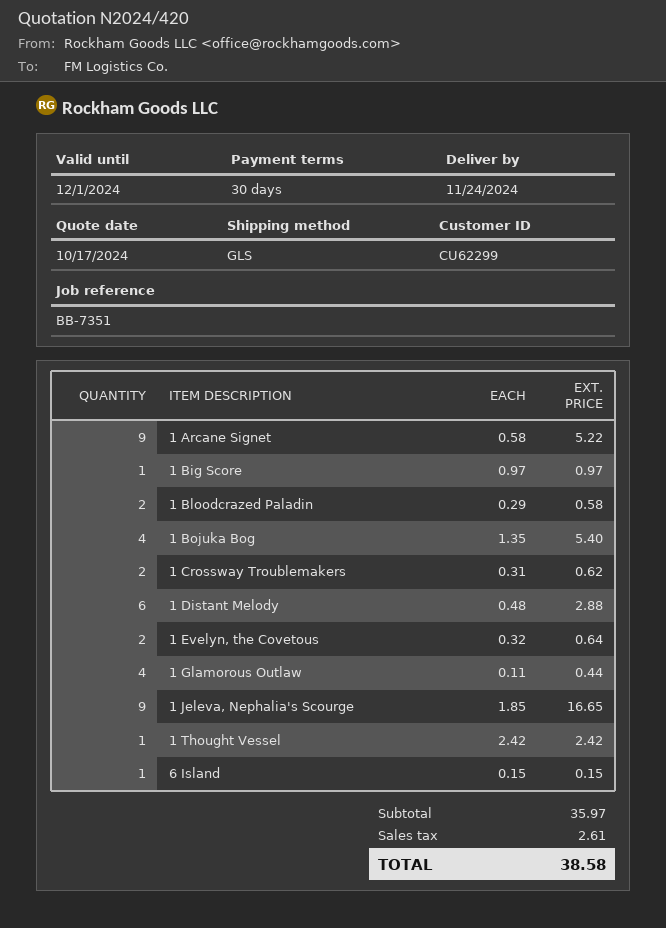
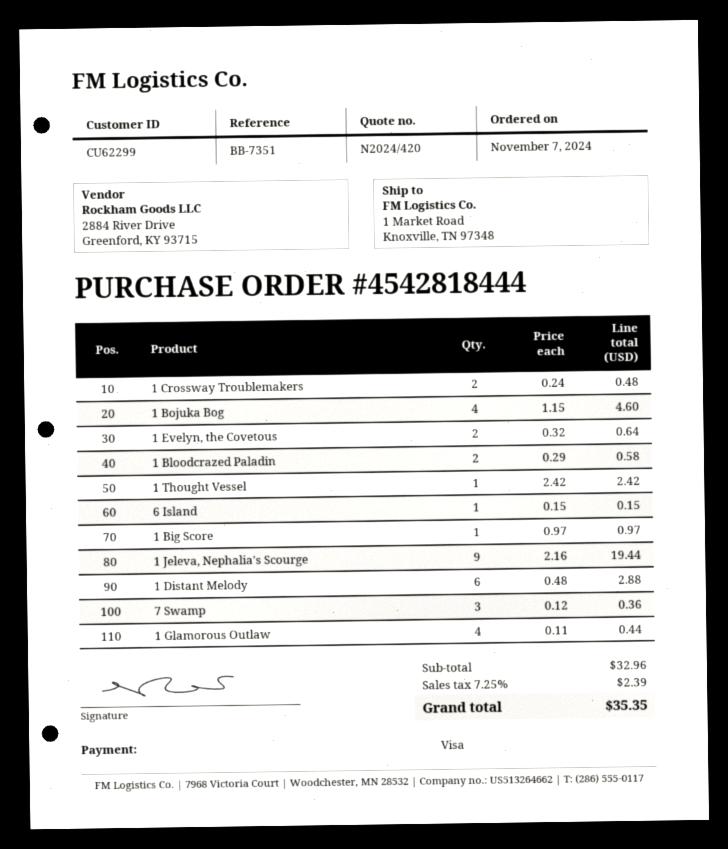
1 Arcane Signet: 9 x 0.58 = 5.22 -> none
1 Bojuka Bog: 4 x 1.35 = 5.40 -> 4 x 1.15 = 4.60
1 Crossway Troublemakers: 2 x 0.31 = 0.62 -> 2 x 0.24 = 0.48
1 Jeleva, Nephalia's Scourge: 9 x 1.85 = 16.65 -> 9 x 2.16 = 19.44
7 Swamp: none -> 3 x 0.12 = 0.36
subtotal: 35.97 -> 32.96
tax: 2.61 -> 2.39
total: 38.58 -> 35.35

